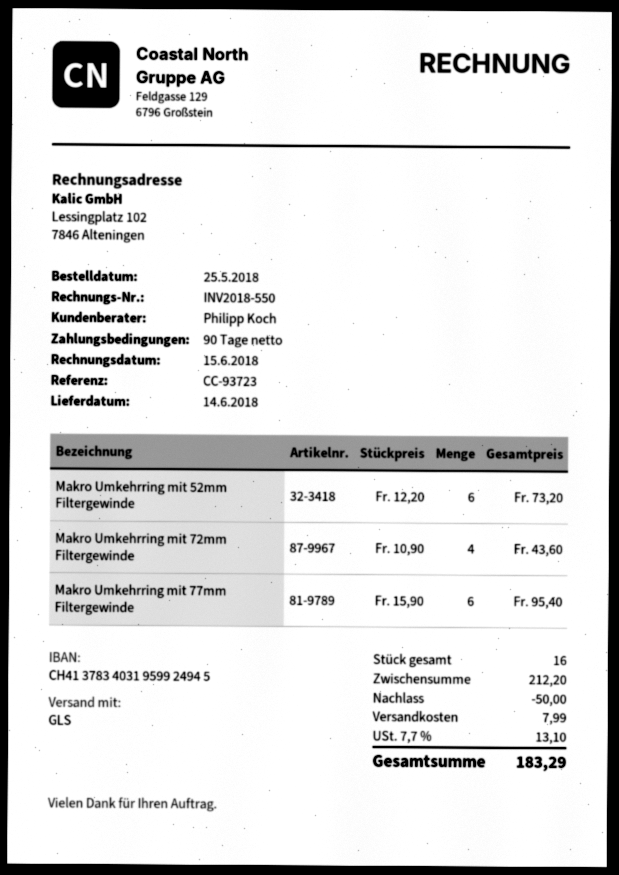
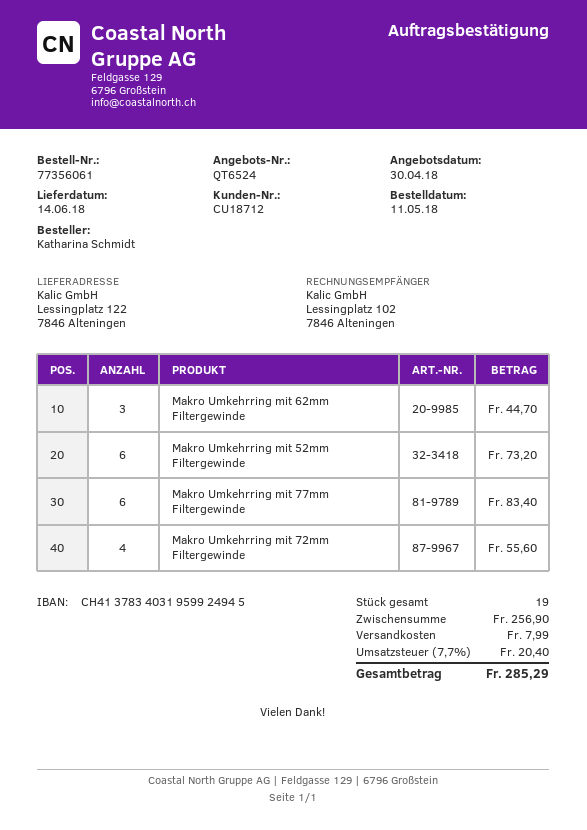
order date: 2018-05-25 -> 2018-05-11
Makro Umkehrring mit 72mm Filtergewinde: 4 for 43.60 -> 4 for 55.60
Makro Umkehrring mit 77mm Filtergewinde: 6 for 95.40 -> 6 for 83.40
Makro Umkehrring mit 62mm Filtergewinde: none -> 3 for 44.70
total quantity: 16 -> 19
subtotal: 212.20 -> 256.90
discount: 50.00 -> none
tax: 7.7% = 13.10 -> 7.7% = 20.40
total: 183.29 -> 285.29

